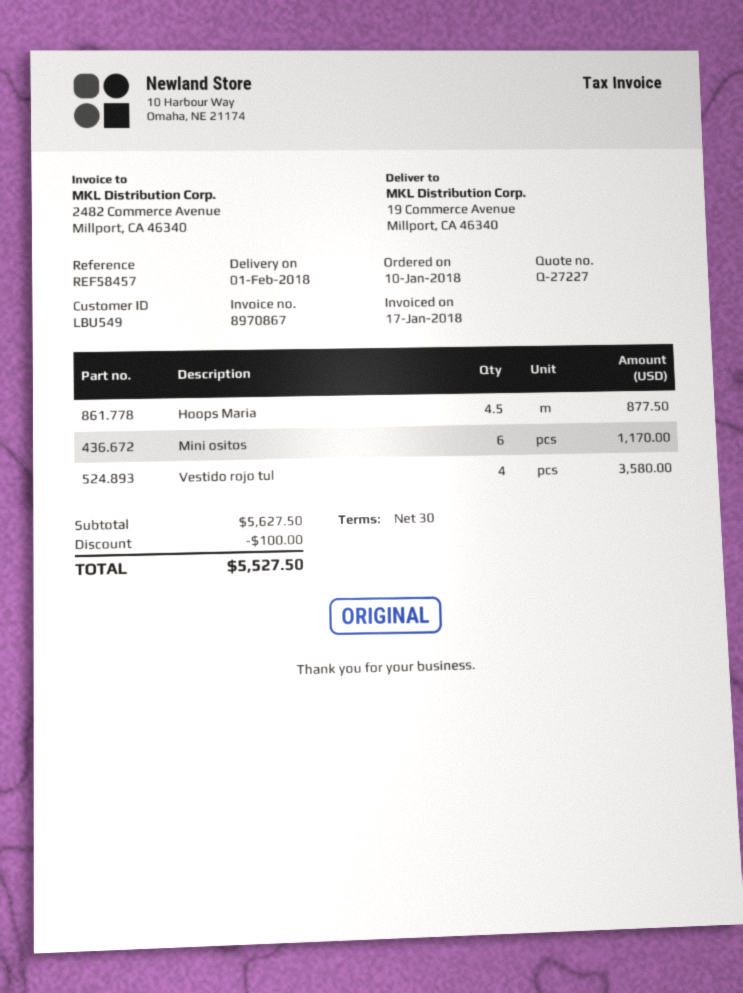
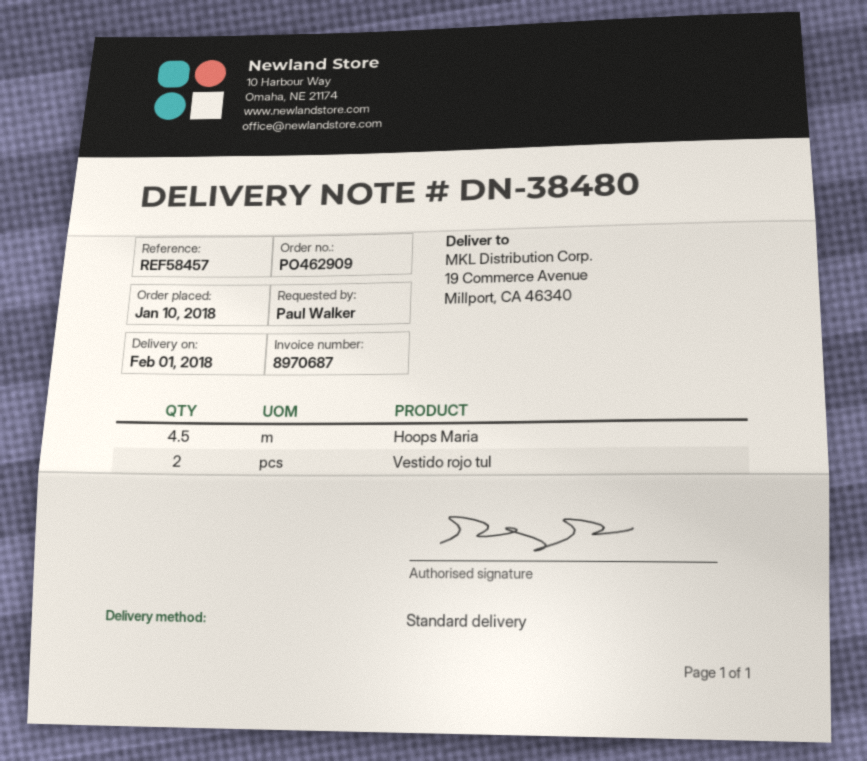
invoice number: 8970867 -> 8970687
Mini ositos: 6 -> none
Vestido rojo tul: 4 -> 2

